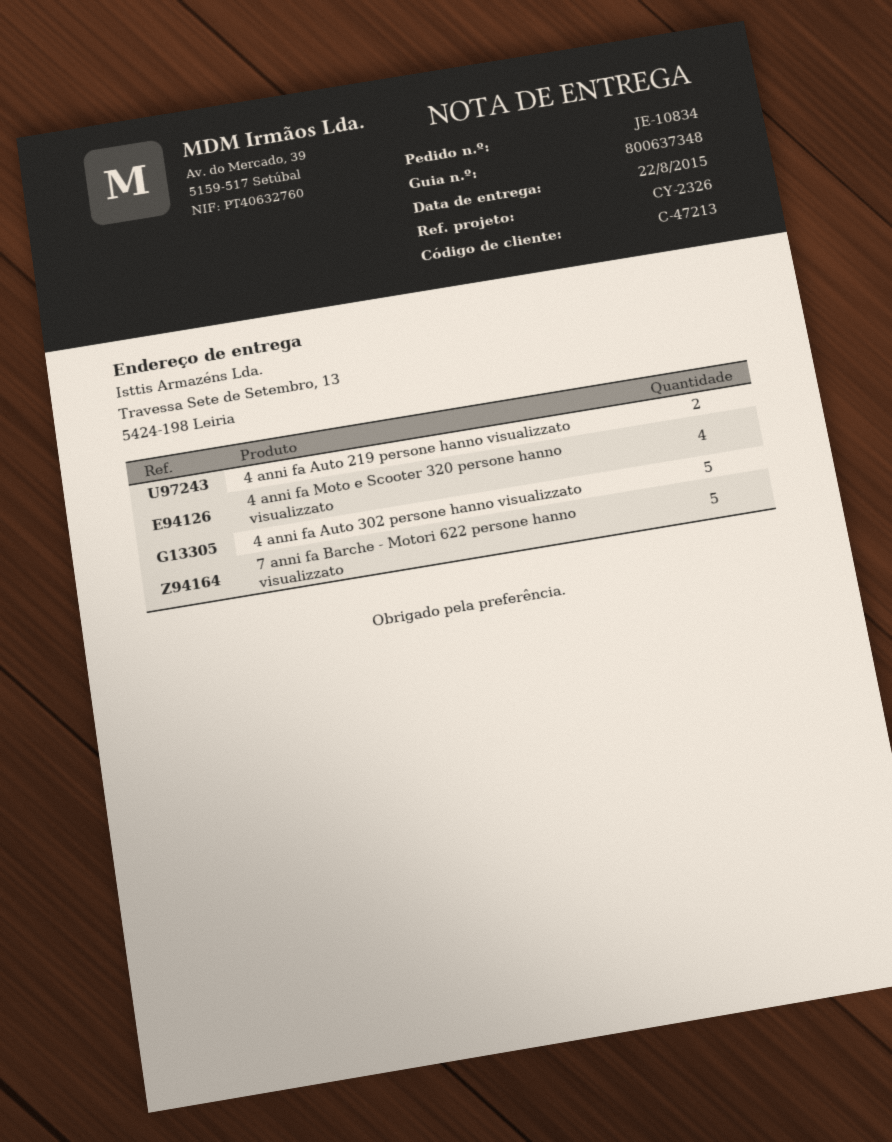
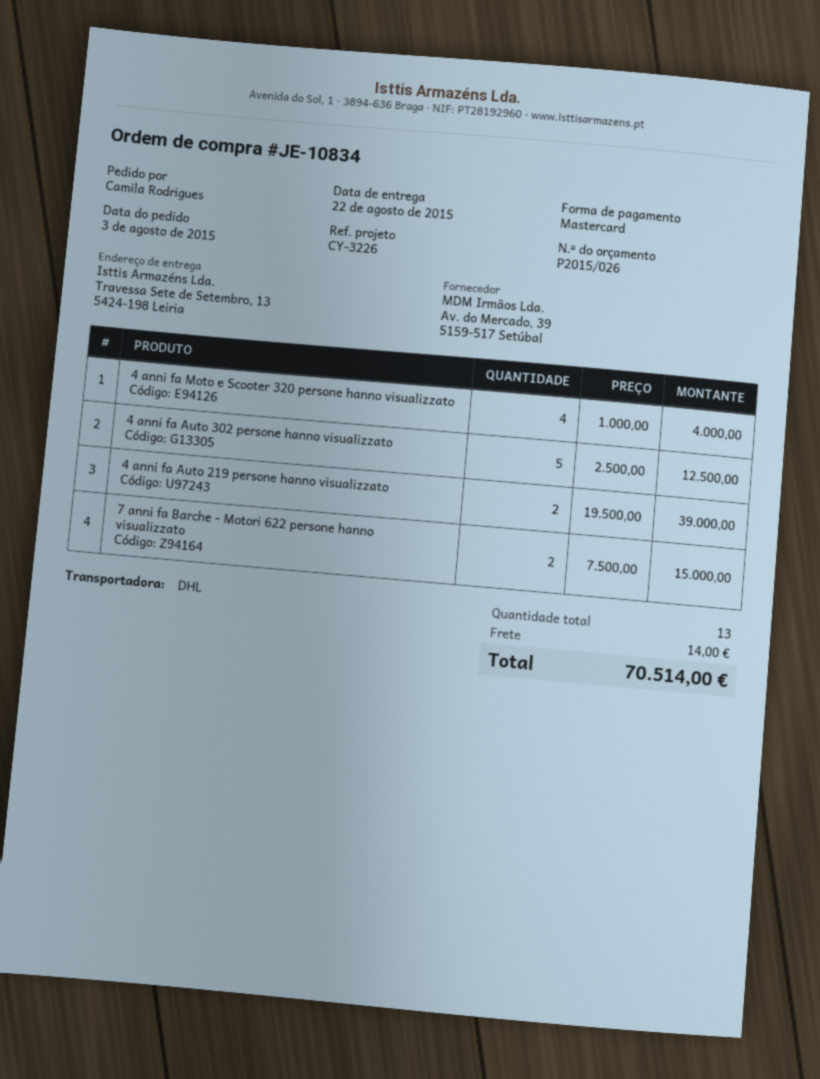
reference: CY-2326 -> CY-3226
7 anni fa Barche - Motori 622 persone hanno visualizzato: 5 -> 2

